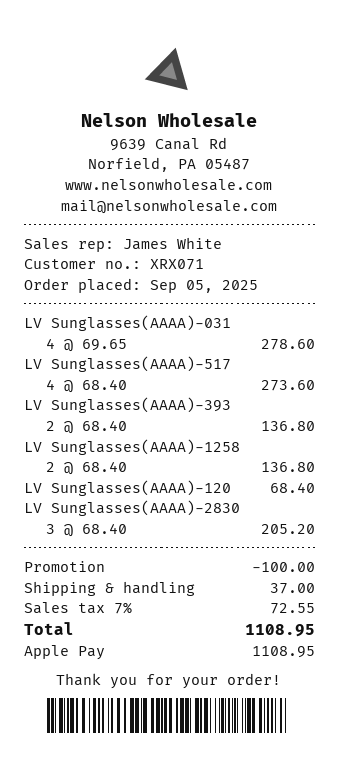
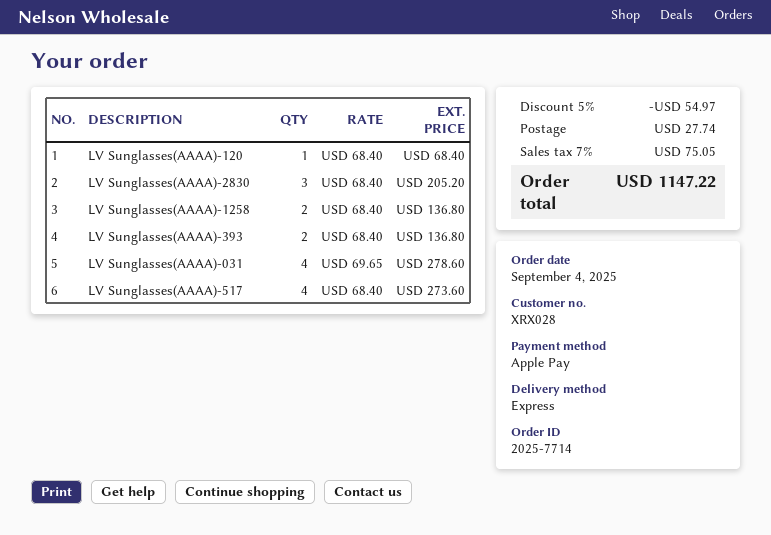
order date: 2025-09-05 -> 2025-09-04
customer number: XRX071 -> XRX028
discount: 100.00 -> 54.97
shipping: 37.00 -> 27.74
tax: 7% = 72.55 -> 7% = 75.05
total: 1108.95 -> 1147.22

